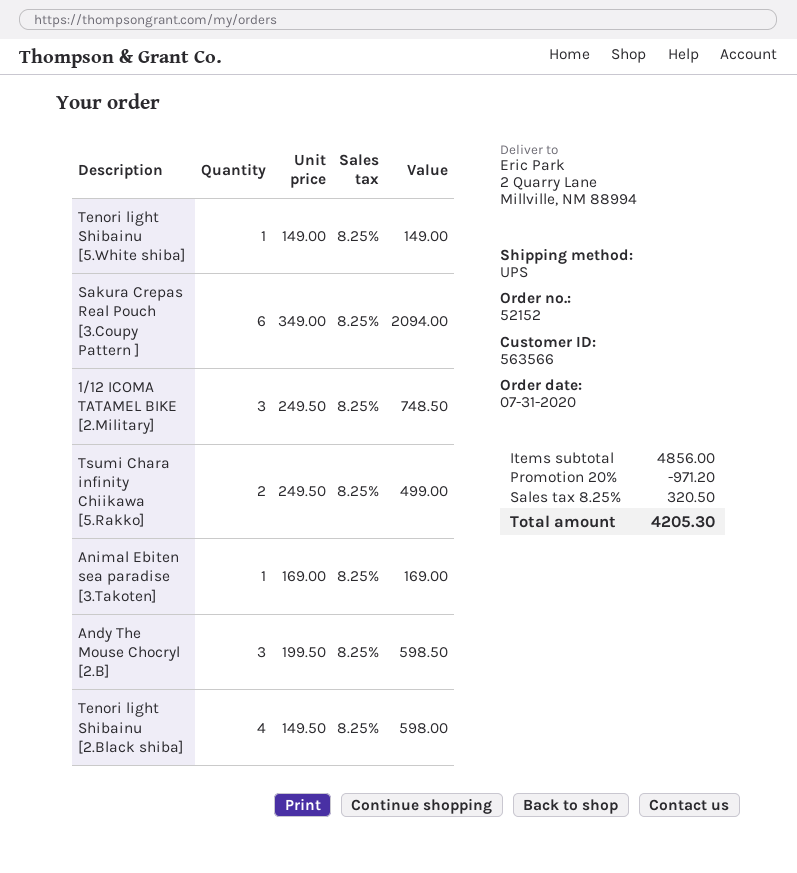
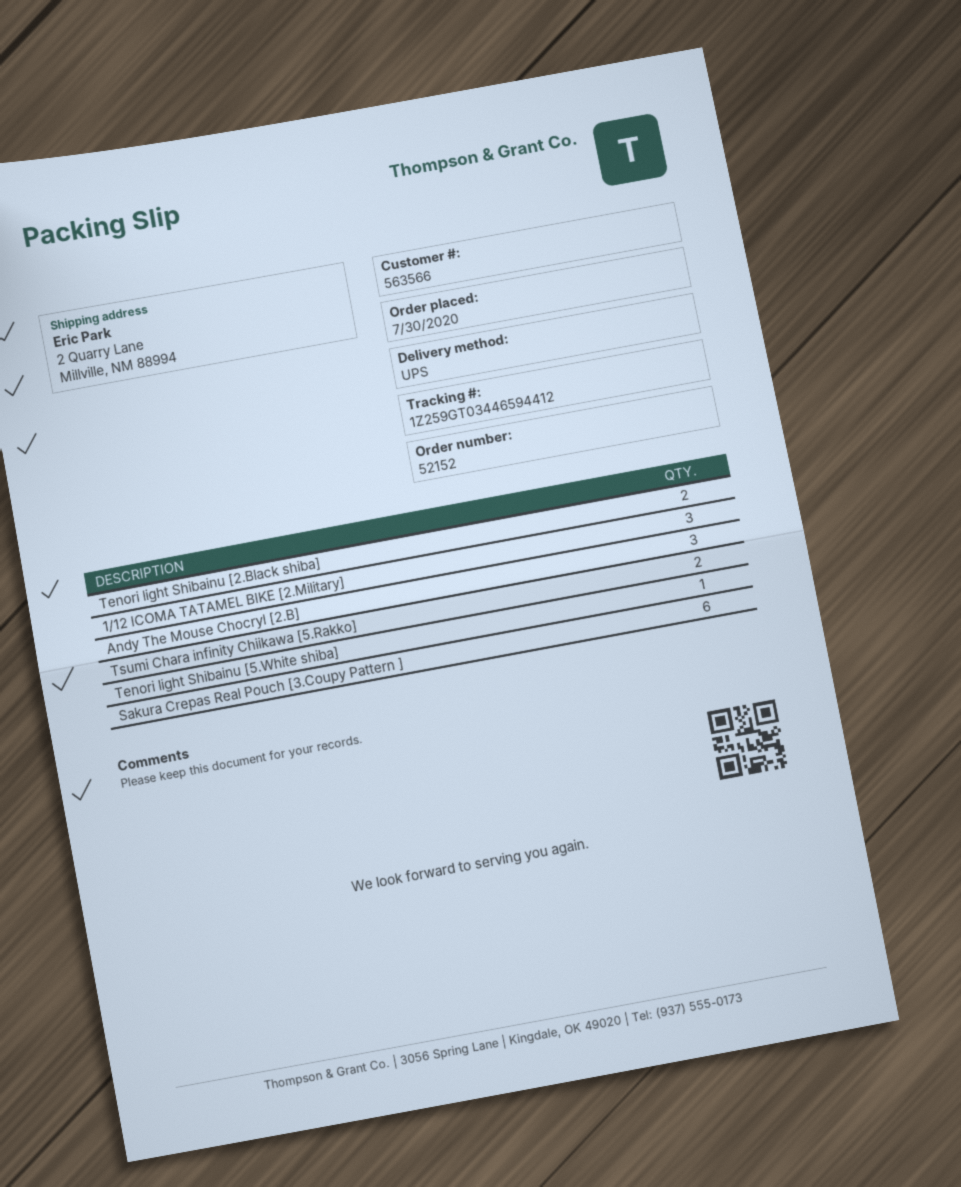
order date: 2020-07-31 -> 2020-07-30
Animal Ebiten sea paradise [3.Takoten]: 1 -> none
Tenori light Shibainu [2.Black shiba]: 4 -> 2

